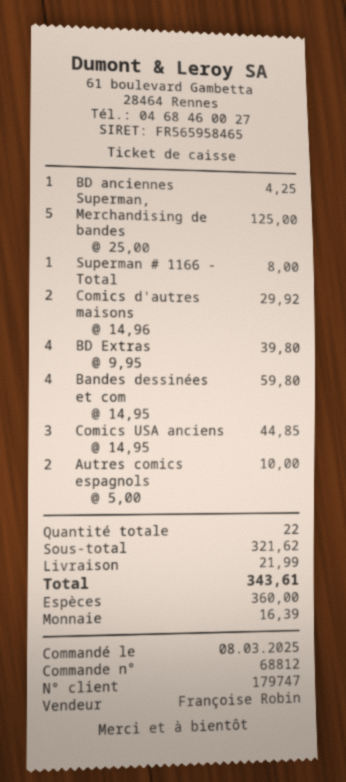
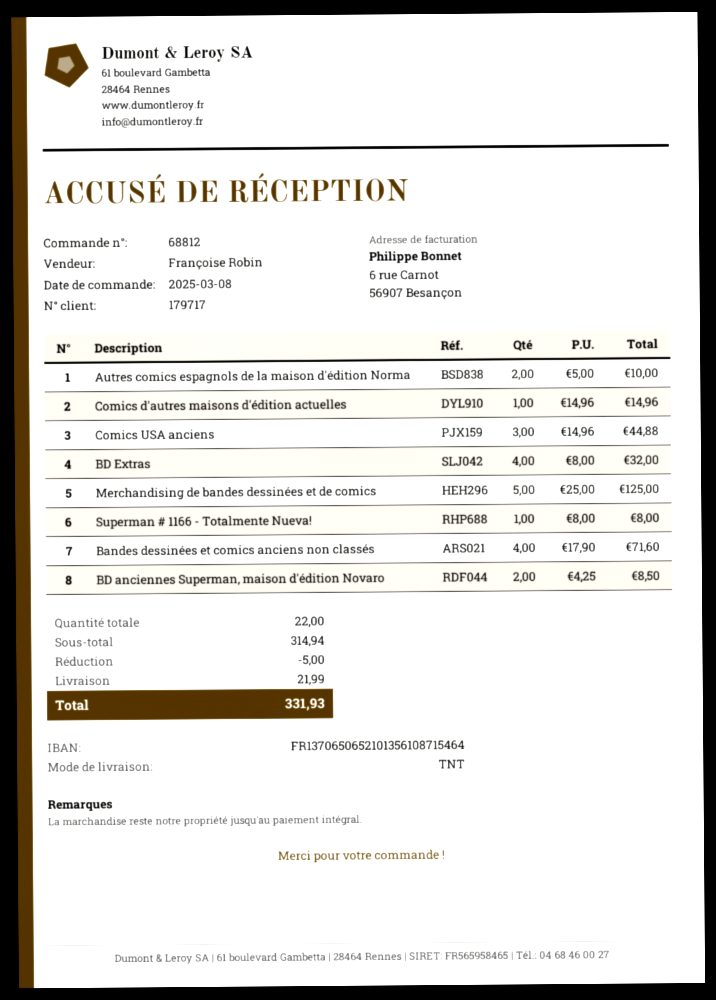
customer number: 179747 -> 179717
BD anciennes Superman,: 1 x 4.25 = 4.25 -> 2 x 4.25 = 8.50
Comics d'autres maisons: 2 x 14.96 = 29.92 -> 1 x 14.96 = 14.96
BD Extras: 4 x 9.95 = 39.80 -> 4 x 8.00 = 32.00
Bandes dessinées et com: 4 x 14.95 = 59.80 -> 4 x 17.90 = 71.60
Comics USA anciens: 3 x 14.95 = 44.85 -> 3 x 14.96 = 44.88
subtotal: 321.62 -> 314.94
discount: none -> 5.00
total: 343.61 -> 331.93

